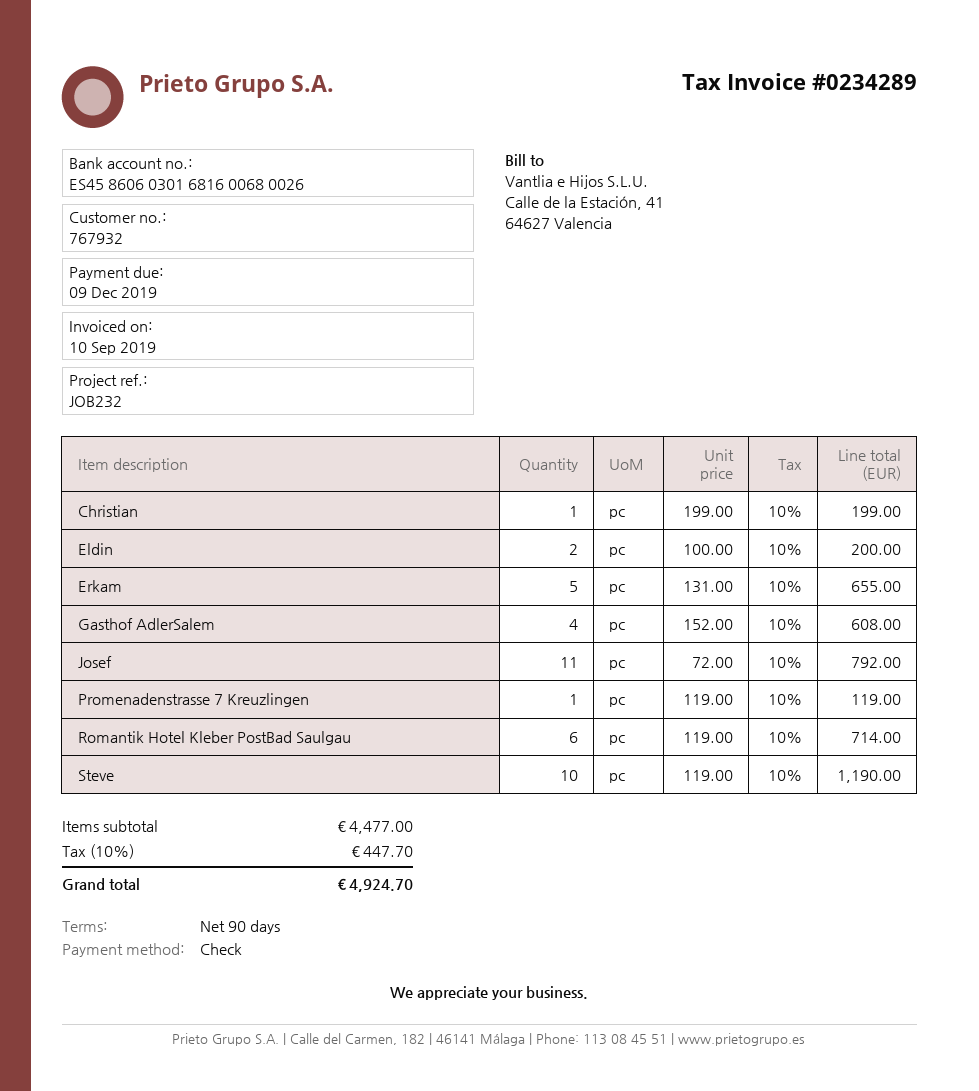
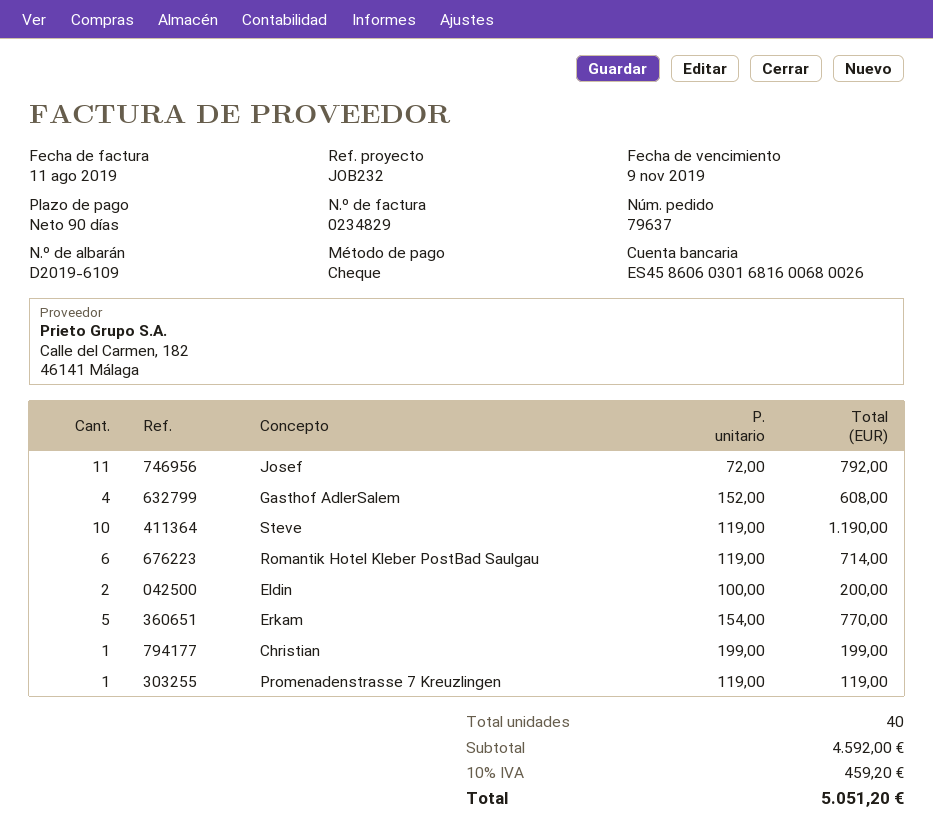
invoice number: 0234289 -> 0234829
invoice date: 2019-09-10 -> 2019-08-11
due date: 2019-12-09 -> 2019-11-09
Erkam: 5 x 131.00 = 655.00 -> 5 x 154.00 = 770.00
subtotal: 4477.00 -> 4592.00
tax: 10% = 447.70 -> 10% = 459.20
total: 4924.70 -> 5051.20

